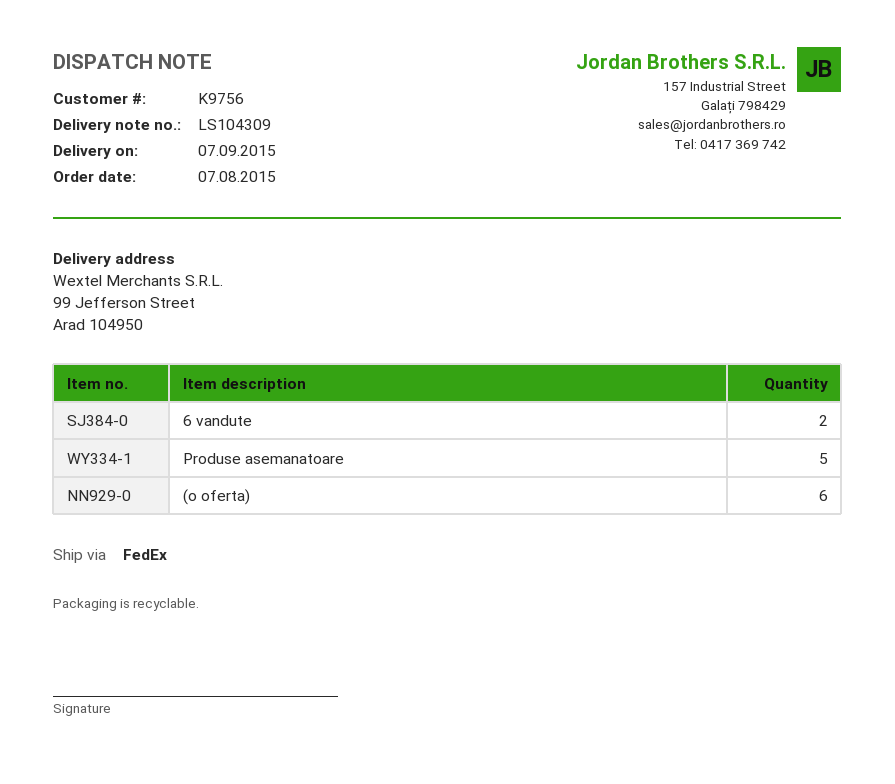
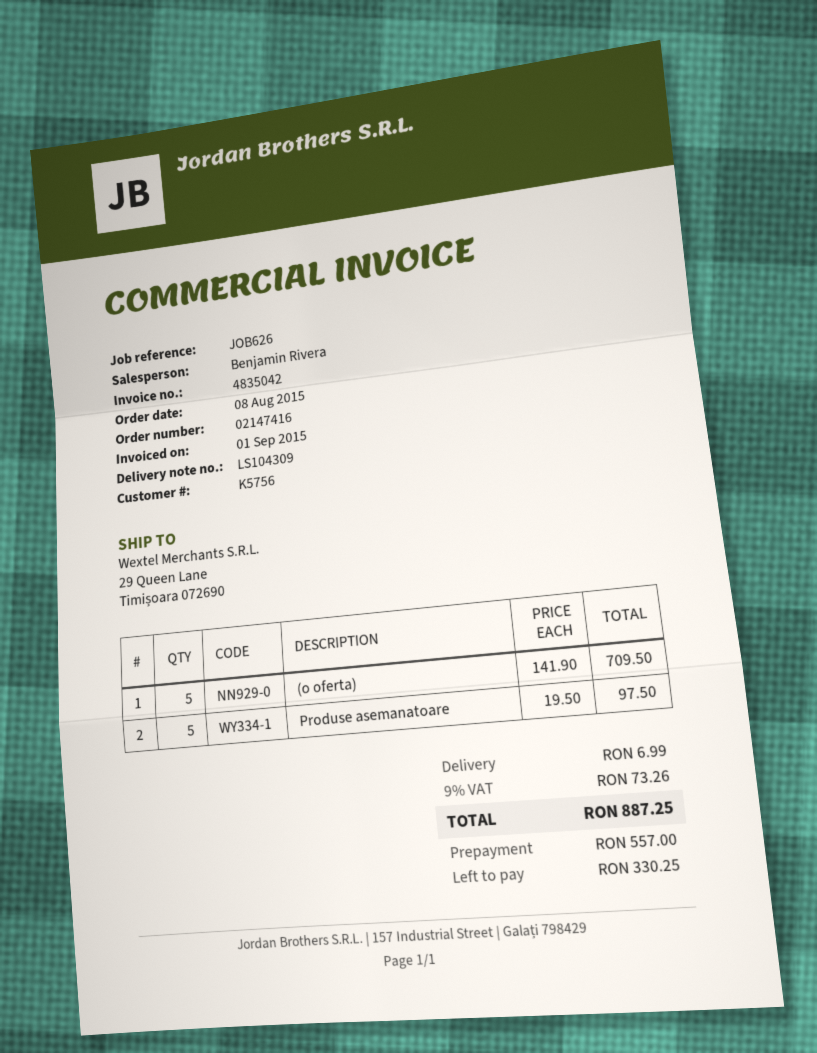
order date: 2015-08-07 -> 2015-08-08
customer number: K9756 -> K5756
ship to: 99 Jefferson Street, Arad 104950 -> 29 Queen Lane, Timișoara 072690
6 vandute: 2 -> none
(o oferta): 6 -> 5

